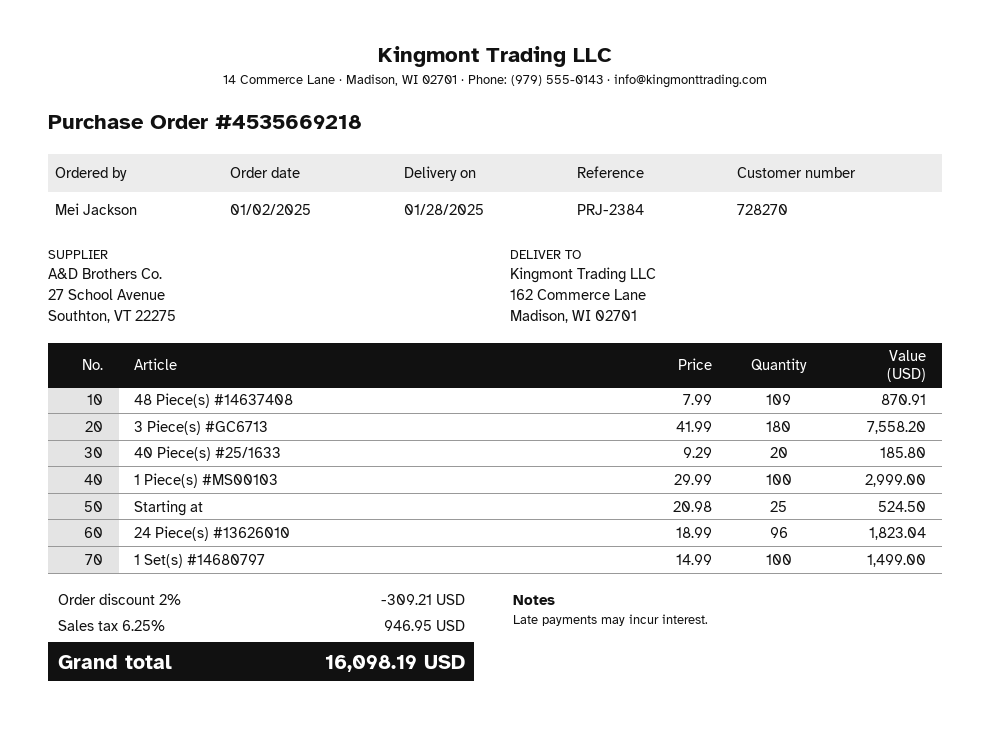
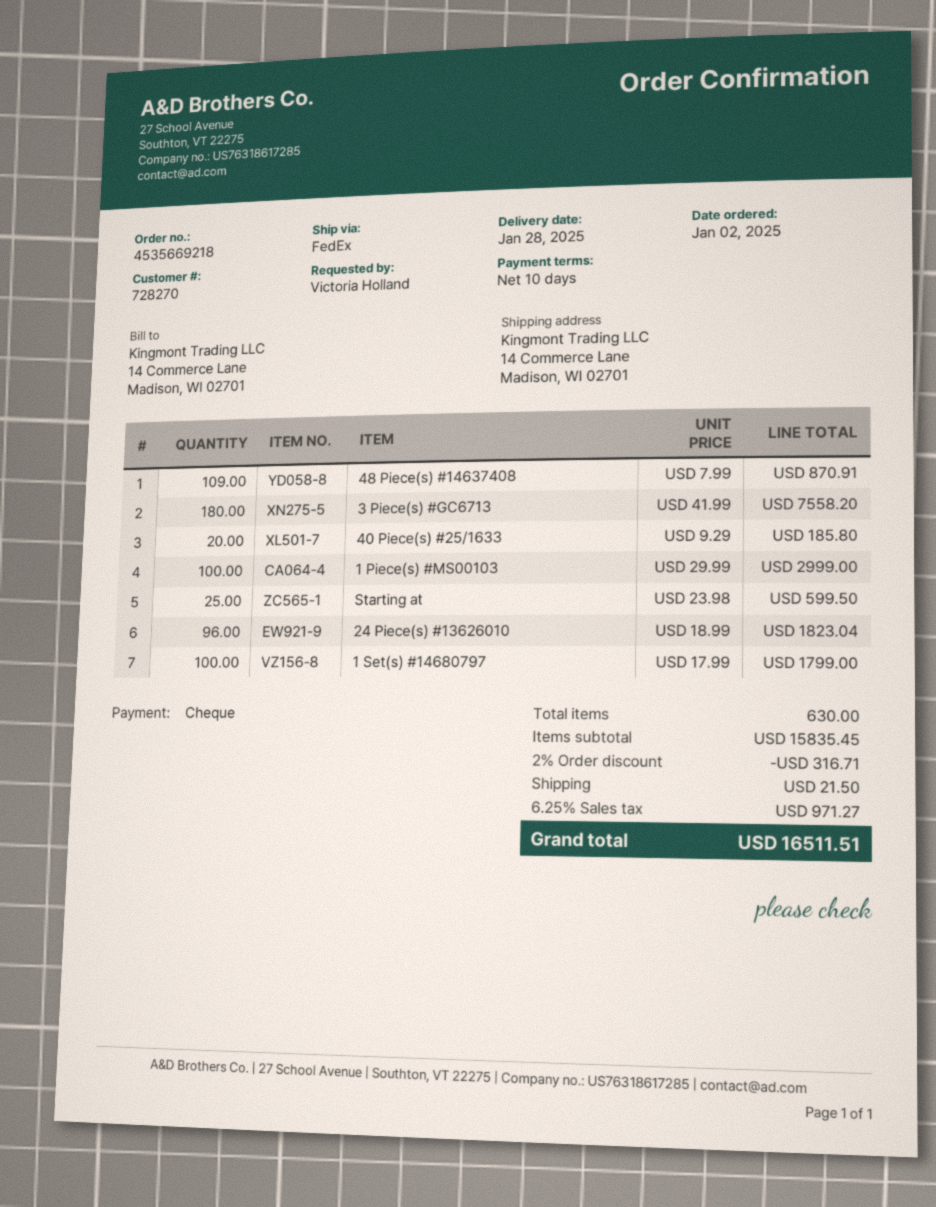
ordered by: Mei Jackson -> Victoria Holland
ship to: 162 Commerce Lane, Madison, WI 02701 -> 14 Commerce Lane, Madison, WI 02701
Starting at: 25 x 20.98 = 524.50 -> 25 x 23.98 = 599.50
1 Set(s) #14680797: 100 x 14.99 = 1499.00 -> 100 x 17.99 = 1799.00
discount: 2% = 309.21 -> 2% = 316.71
shipping: none -> 21.50
tax: 6.25% = 946.95 -> 6.25% = 971.27
total: 16098.19 -> 16511.51

